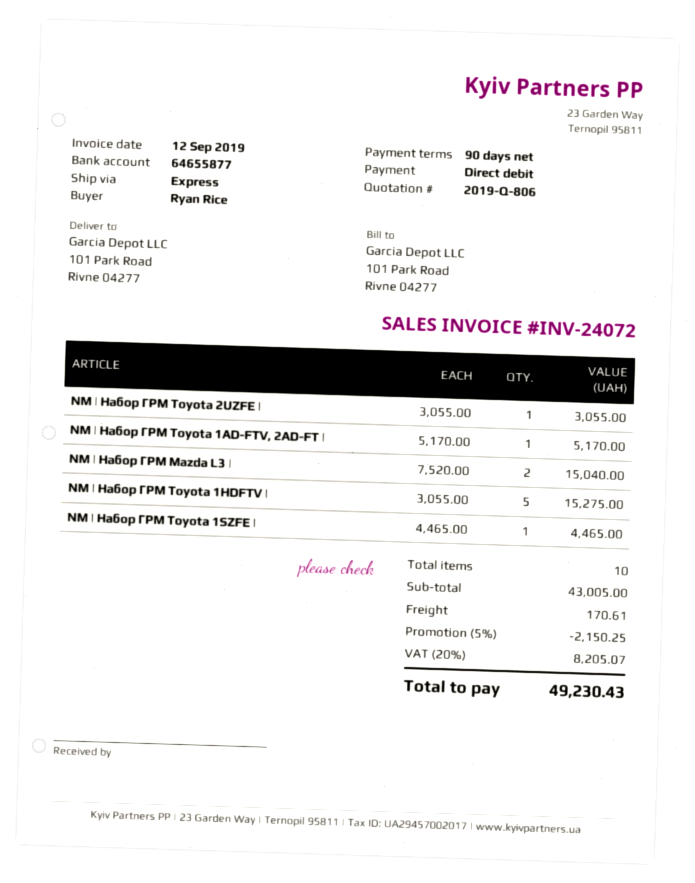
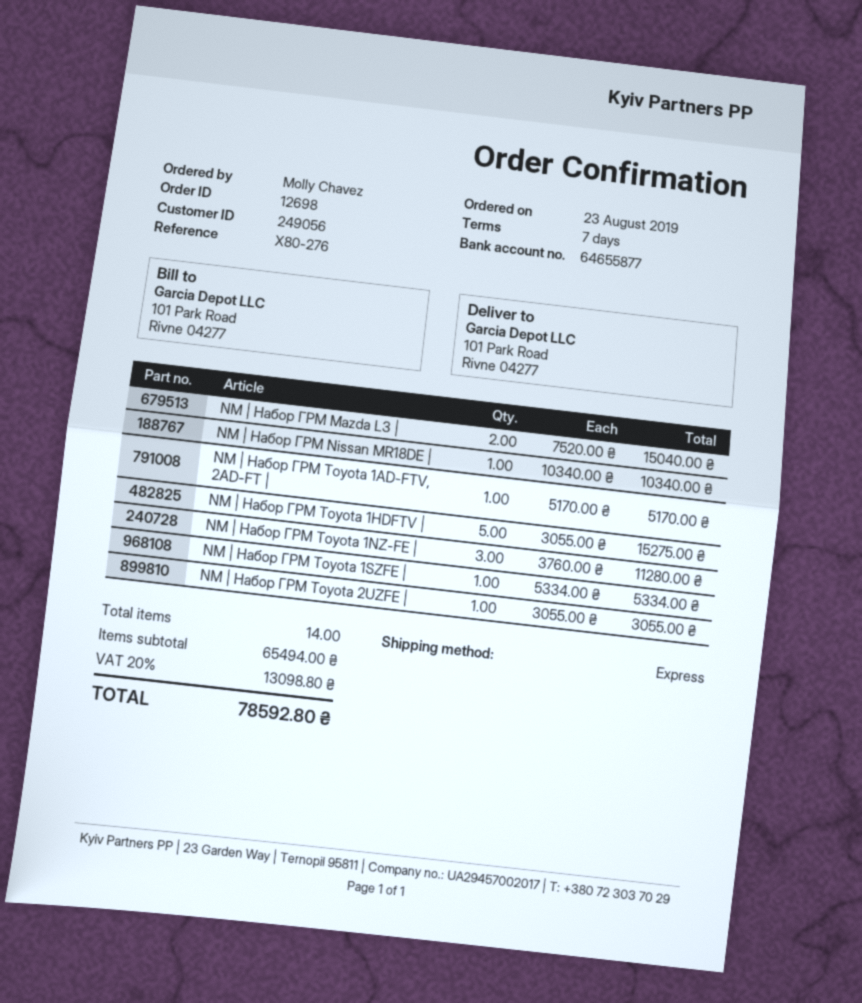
payment terms: 90 days -> 7 days
ordered by: Ryan Rice -> Molly Chavez
NM | Набор ГРМ Toyota 1SZFE |: 1 x 4465.00 = 4465.00 -> 1 x 5334.00 = 5334.00
NM | Набор ГРМ Nissan MR18DE |: none -> 1 x 10340.00 = 10340.00
NM | Набор ГРМ Toyota 1NZ-FE |: none -> 3 x 3760.00 = 11280.00
total quantity: 10 -> 14
subtotal: 43005.00 -> 65494.00
discount: 5% = 2150.25 -> none
shipping: 170.61 -> none
tax: 20% = 8205.07 -> 20% = 13098.80
total: 49230.43 -> 78592.80

